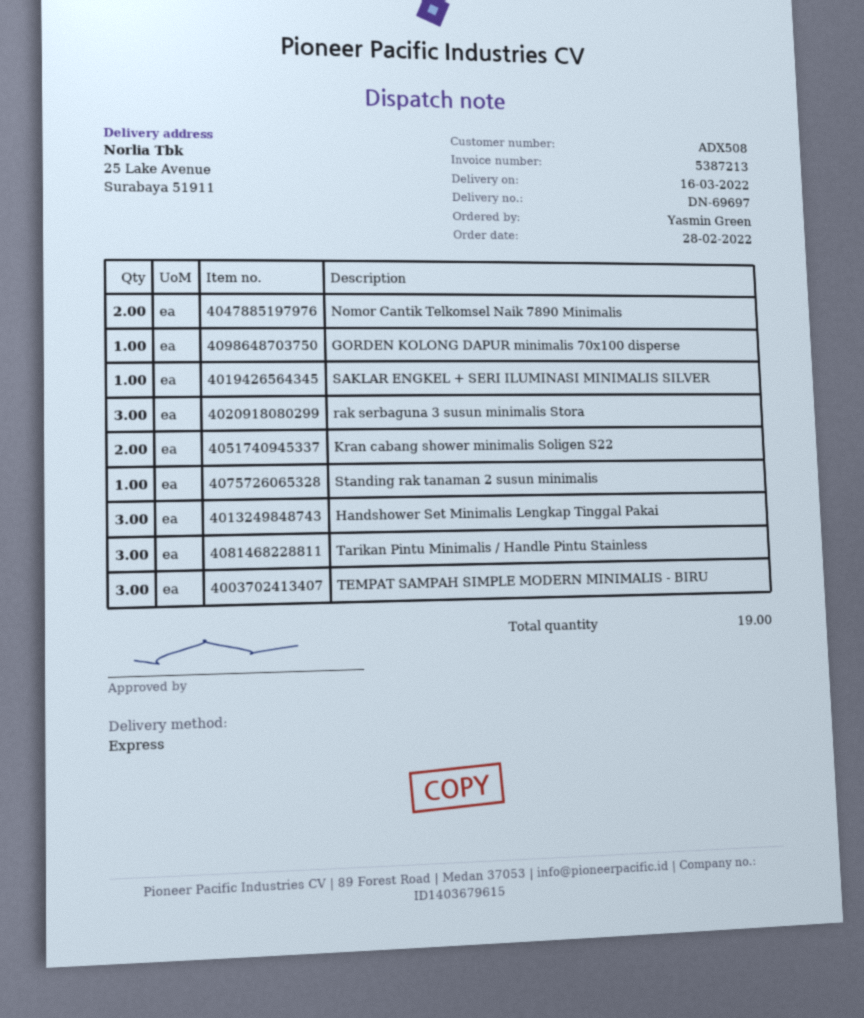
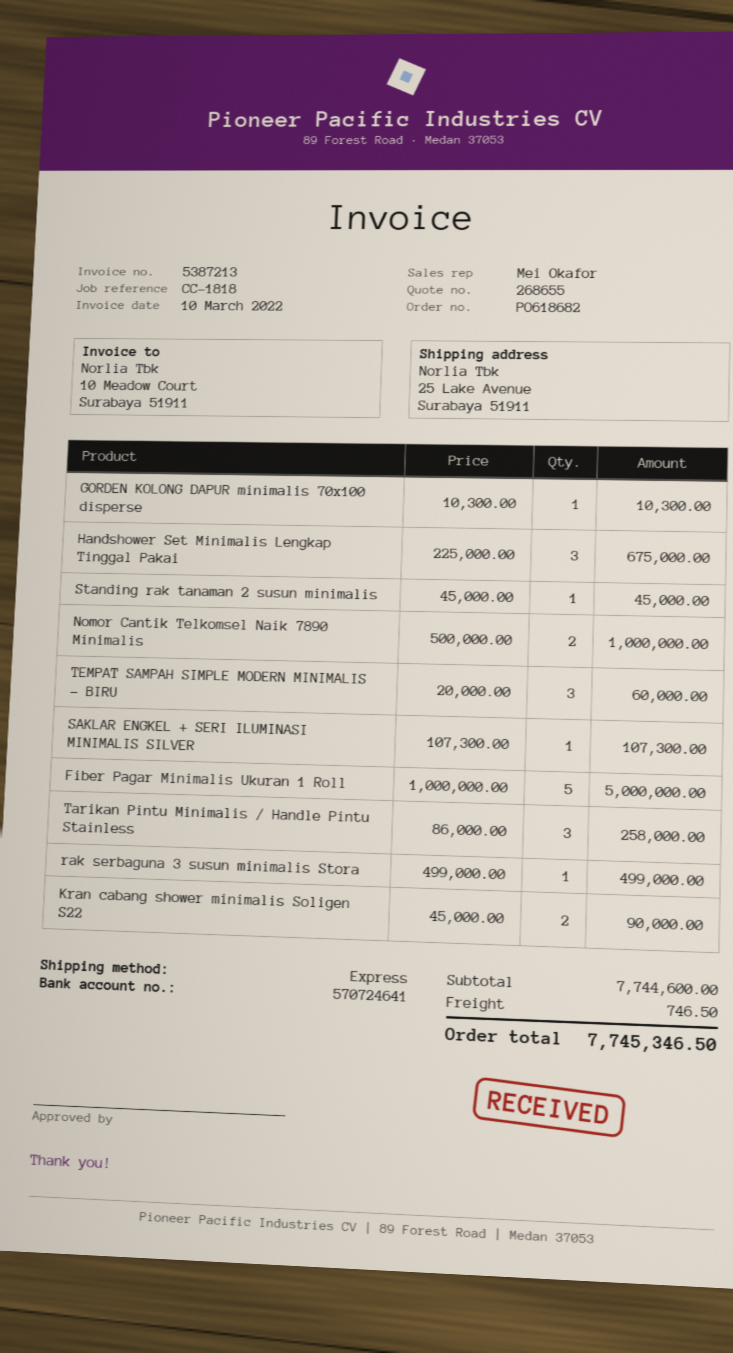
rak serbaguna 3 susun minimalis Stora: 3 -> 1
Fiber Pagar Minimalis Ukuran 1 Roll: none -> 5

